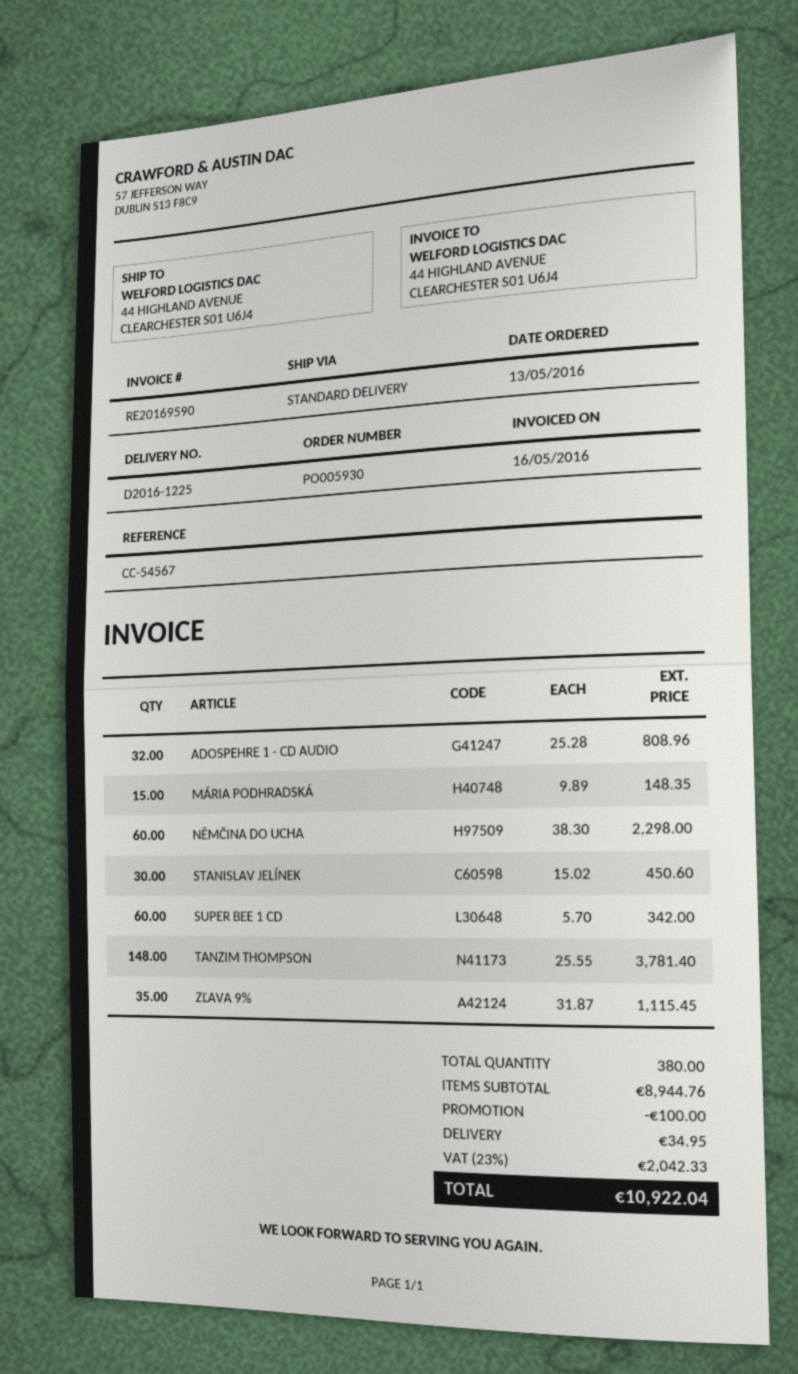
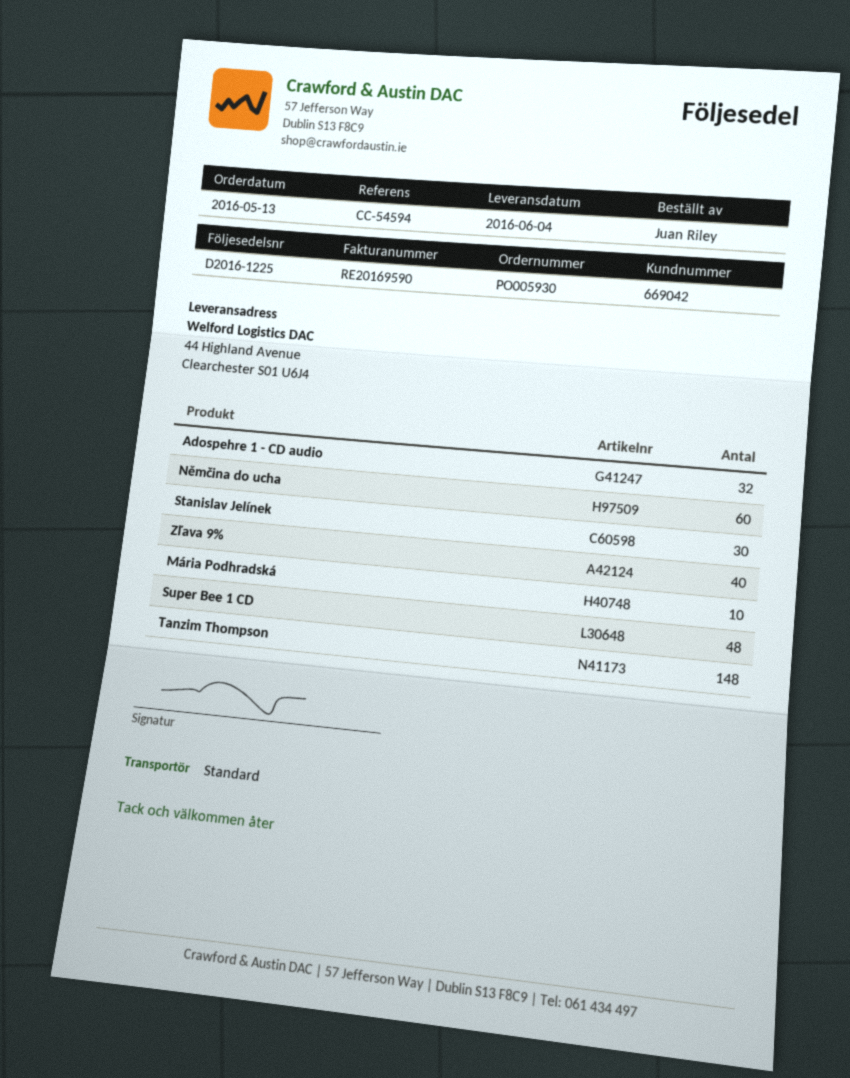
reference: CC-54567 -> CC-54594
MÁRIA PODHRADSKÁ: 15 -> 10
SUPER BEE 1 CD: 60 -> 48
ZĽAVA 9%: 35 -> 40

